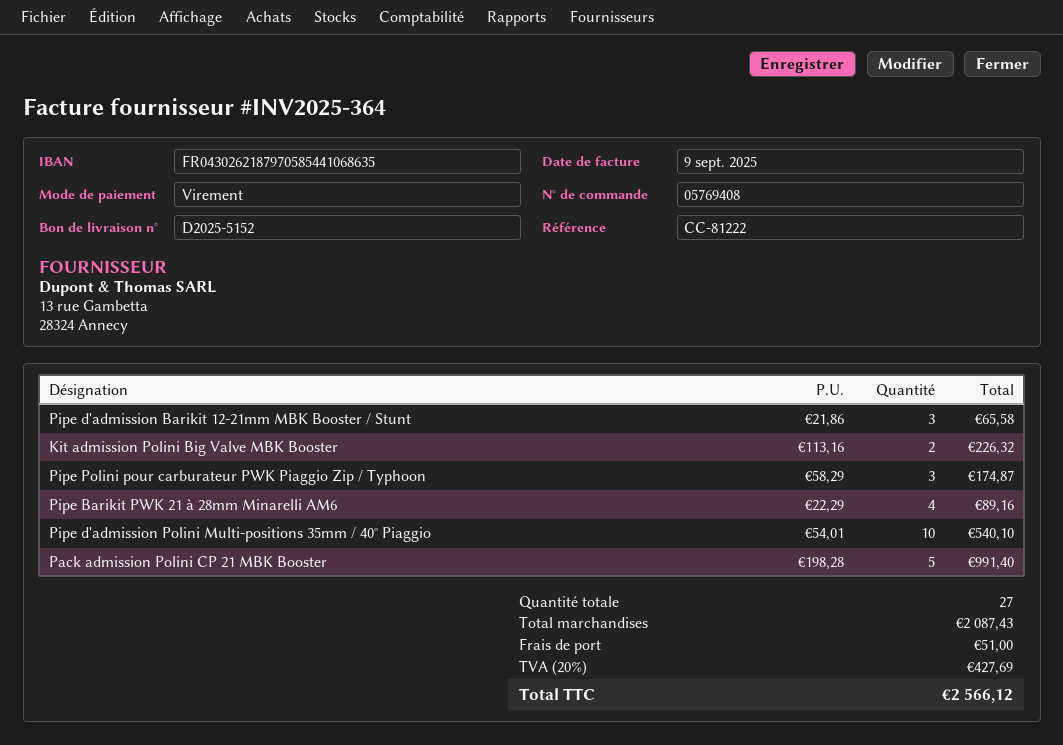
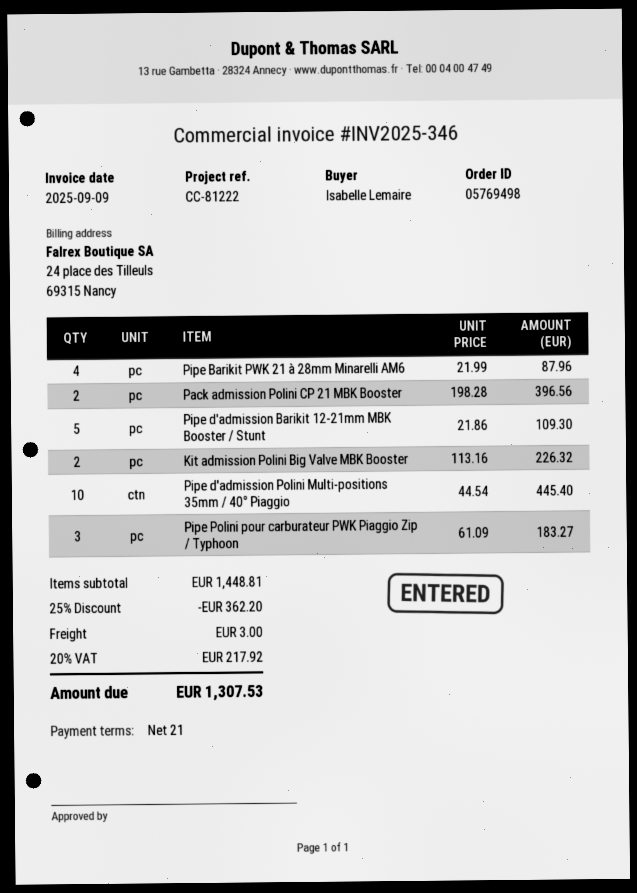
order number: 05769408 -> 05769498
invoice number: INV2025-364 -> INV2025-346
Pipe d'admission Barikit 12-21mm MBK Booster / Stunt: 3 x 21.86 = 65.58 -> 5 x 21.86 = 109.30
Pipe Polini pour carburateur PWK Piaggio Zip / Typhoon: 3 x 58.29 = 174.87 -> 3 x 61.09 = 183.27
Pipe Barikit PWK 21 à 28mm Minarelli AM6: 4 x 22.29 = 89.16 -> 4 x 21.99 = 87.96
Pipe d'admission Polini Multi-positions 35mm / 40° Piaggio: 10 x 54.01 = 540.10 -> 10 x 44.54 = 445.40
Pack admission Polini CP 21 MBK Booster: 5 x 198.28 = 991.40 -> 2 x 198.28 = 396.56
subtotal: 2087.43 -> 1448.81
discount: none -> 25% = 362.20
shipping: 51.00 -> 3.00
tax: 20% = 427.69 -> 20% = 217.92
total: 2566.12 -> 1307.53

